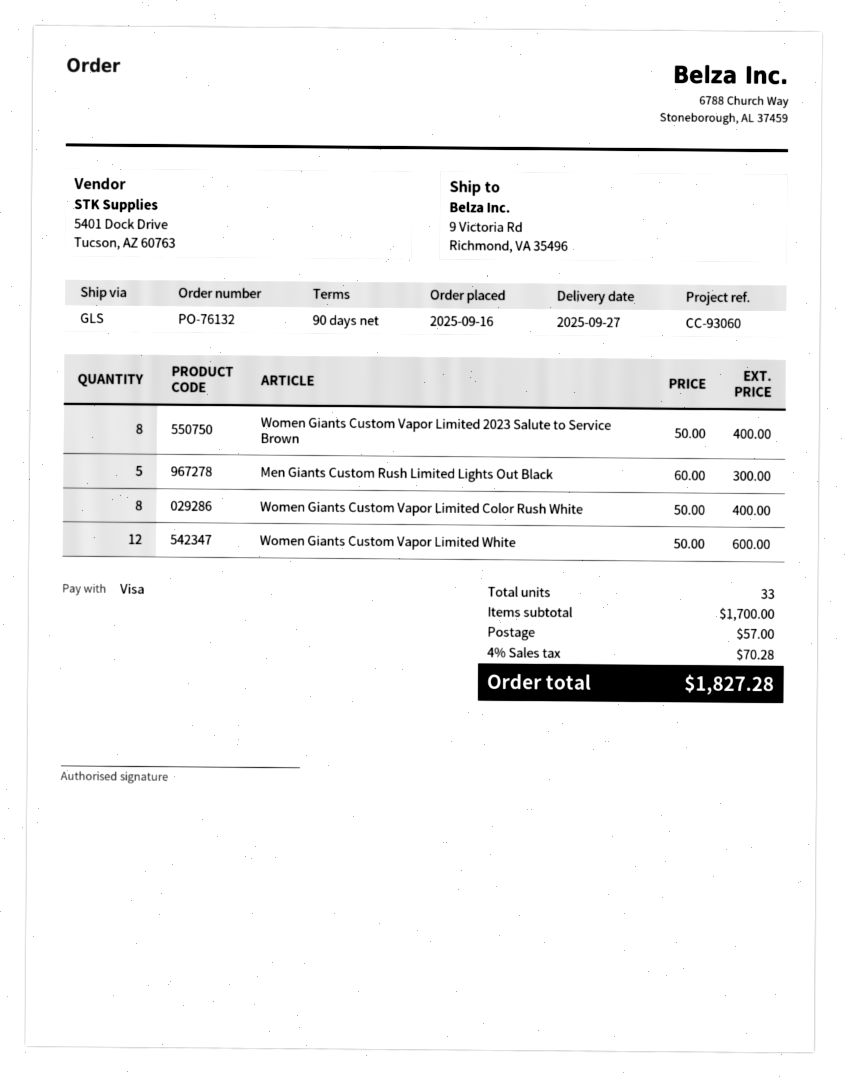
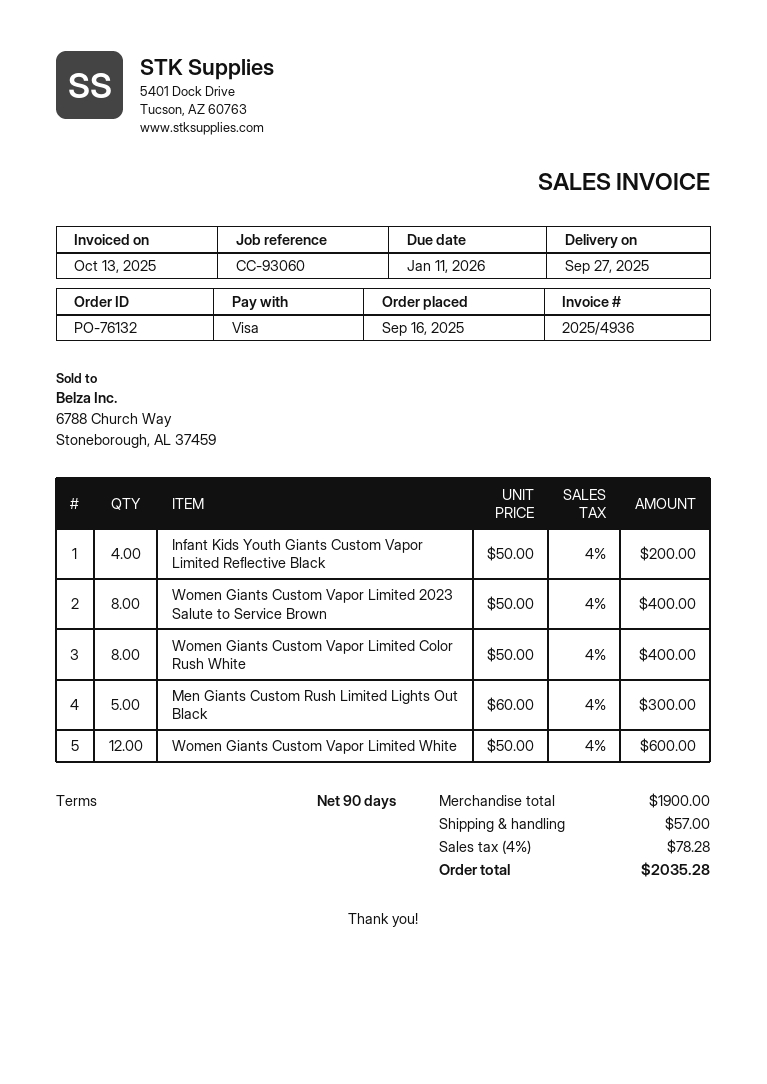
Infant Kids Youth Giants Custom Vapor Limited Reflective Black: none -> 4 x 50.00 = 200.00
subtotal: 1700.00 -> 1900.00
tax: 4% = 70.28 -> 4% = 78.28
total: 1827.28 -> 2035.28

